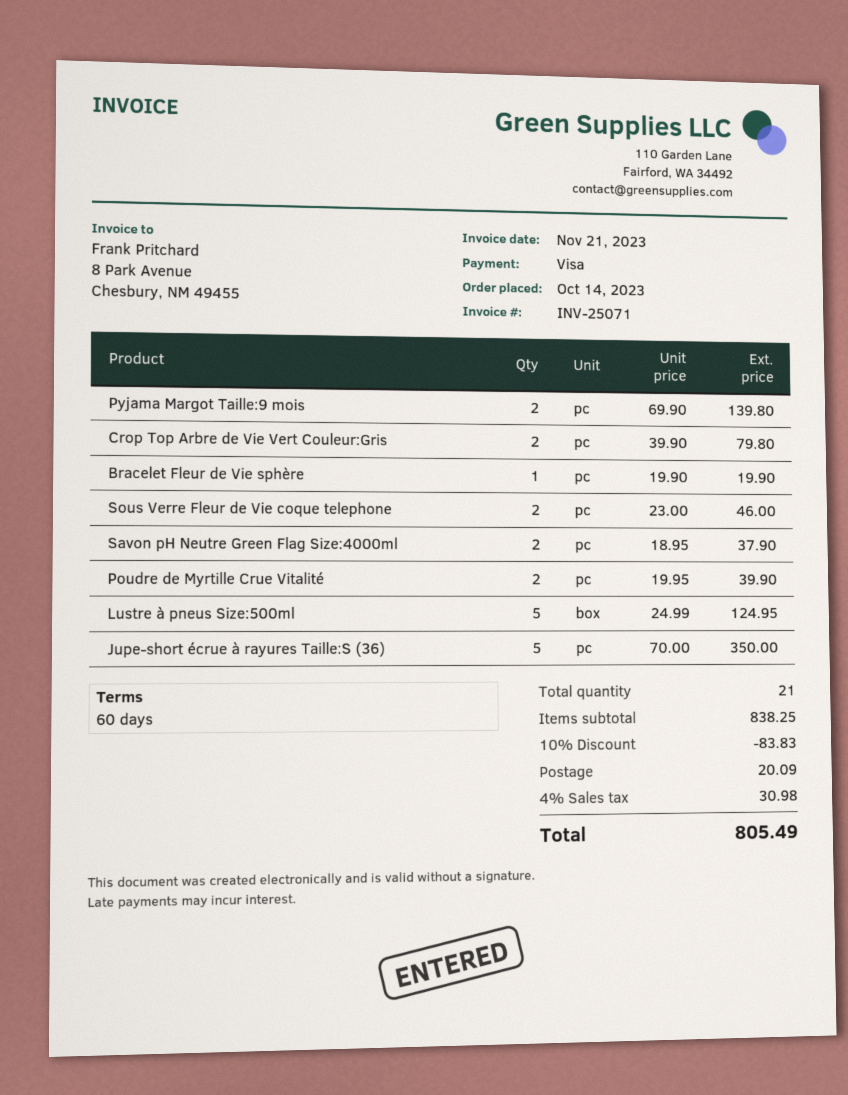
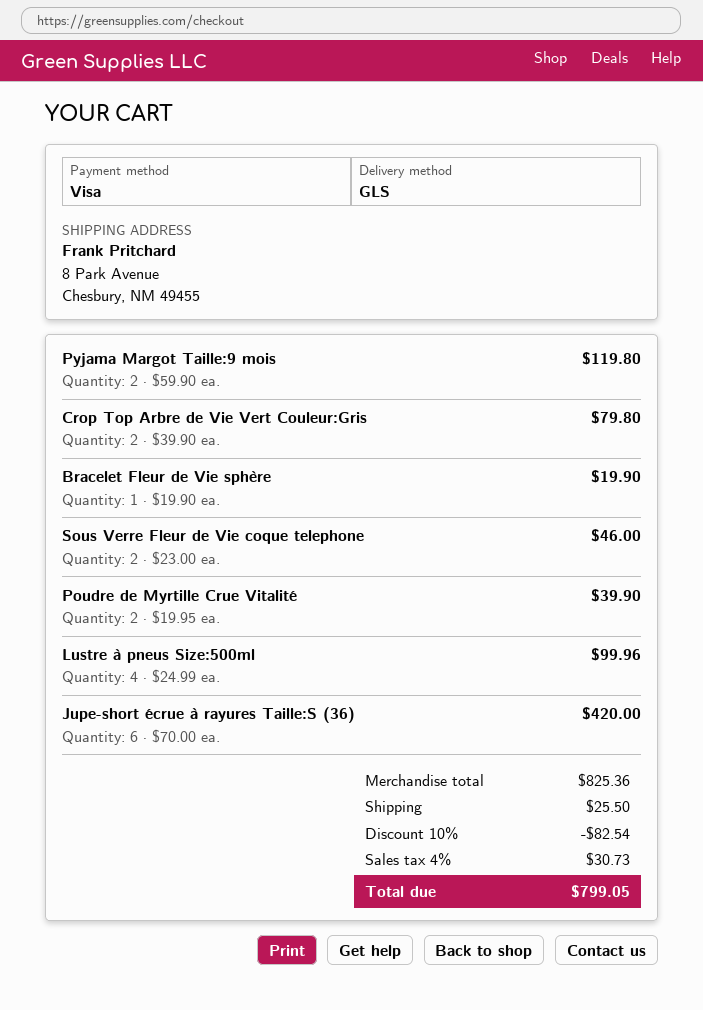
Pyjama Margot Taille:9 mois: 2 x 69.90 = 139.80 -> 2 x 59.90 = 119.80
Savon pH Neutre Green Flag Size:4000ml: 2 x 18.95 = 37.90 -> none
Lustre à pneus Size:500ml: 5 x 24.99 = 124.95 -> 4 x 24.99 = 99.96
Jupe-short écrue à rayures Taille:S (36): 5 x 70.00 = 350.00 -> 6 x 70.00 = 420.00
subtotal: 838.25 -> 825.36
discount: 10% = 83.83 -> 10% = 82.54
shipping: 20.09 -> 25.50
tax: 4% = 30.98 -> 4% = 30.73
total: 805.49 -> 799.05

